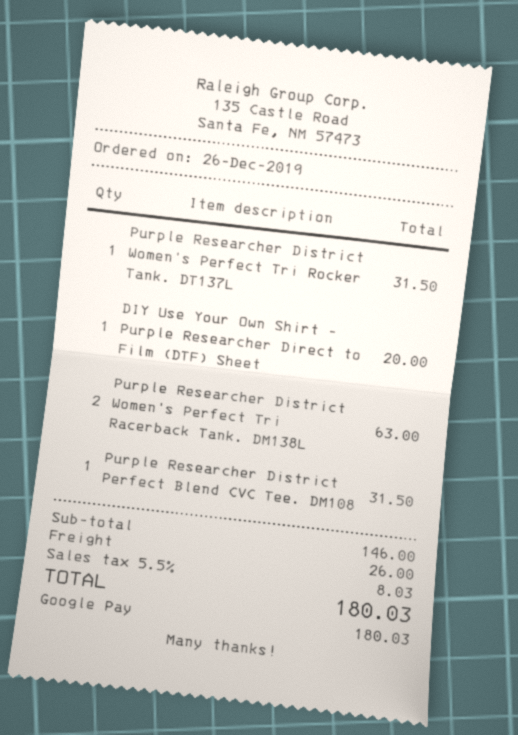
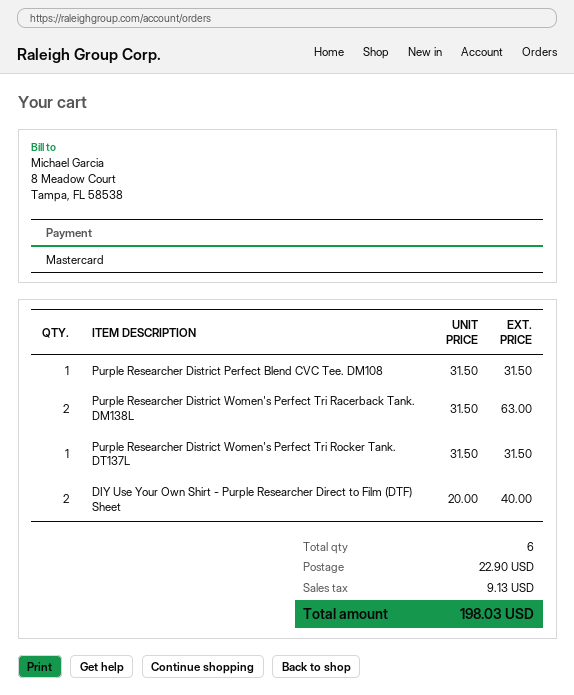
payment method: Google Pay -> Mastercard
DIY Use Your Own Shirt - Purple Researcher Direct to Film (DTF) Sheet: 1 for 20.00 -> 2 for 40.00
shipping: 26.00 -> 22.90
tax: 8.03 -> 9.13
total: 180.03 -> 198.03

